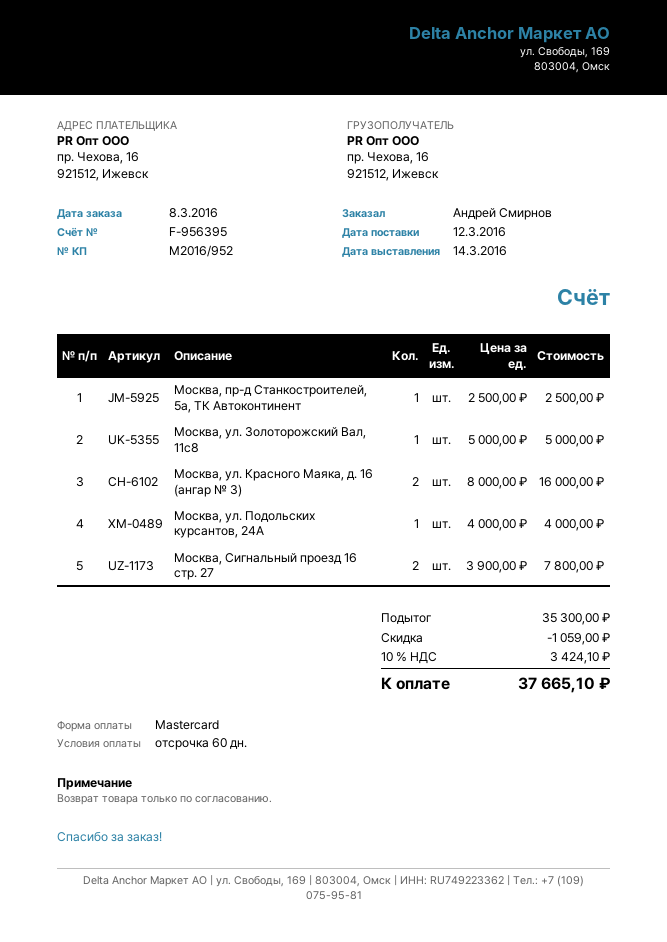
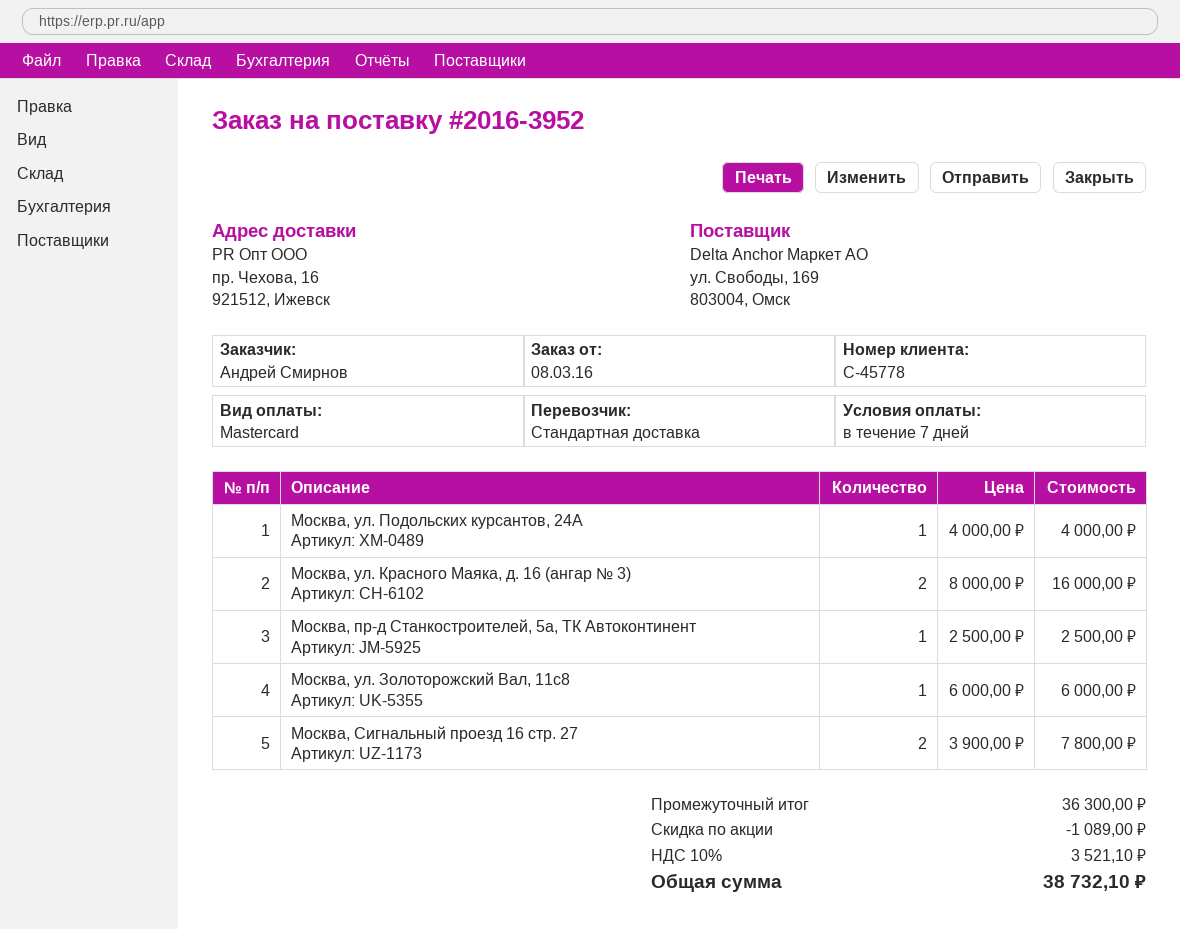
payment terms: 60 days -> 7 days
Москва, ул. Золоторожский Вал, 11с8: 1 x 5000.00 = 5000.00 -> 1 x 6000.00 = 6000.00
subtotal: 35300.00 -> 36300.00
discount: 1059.00 -> 1089.00
tax: 10% = 3424.10 -> 10% = 3521.10
total: 37665.10 -> 38732.10

